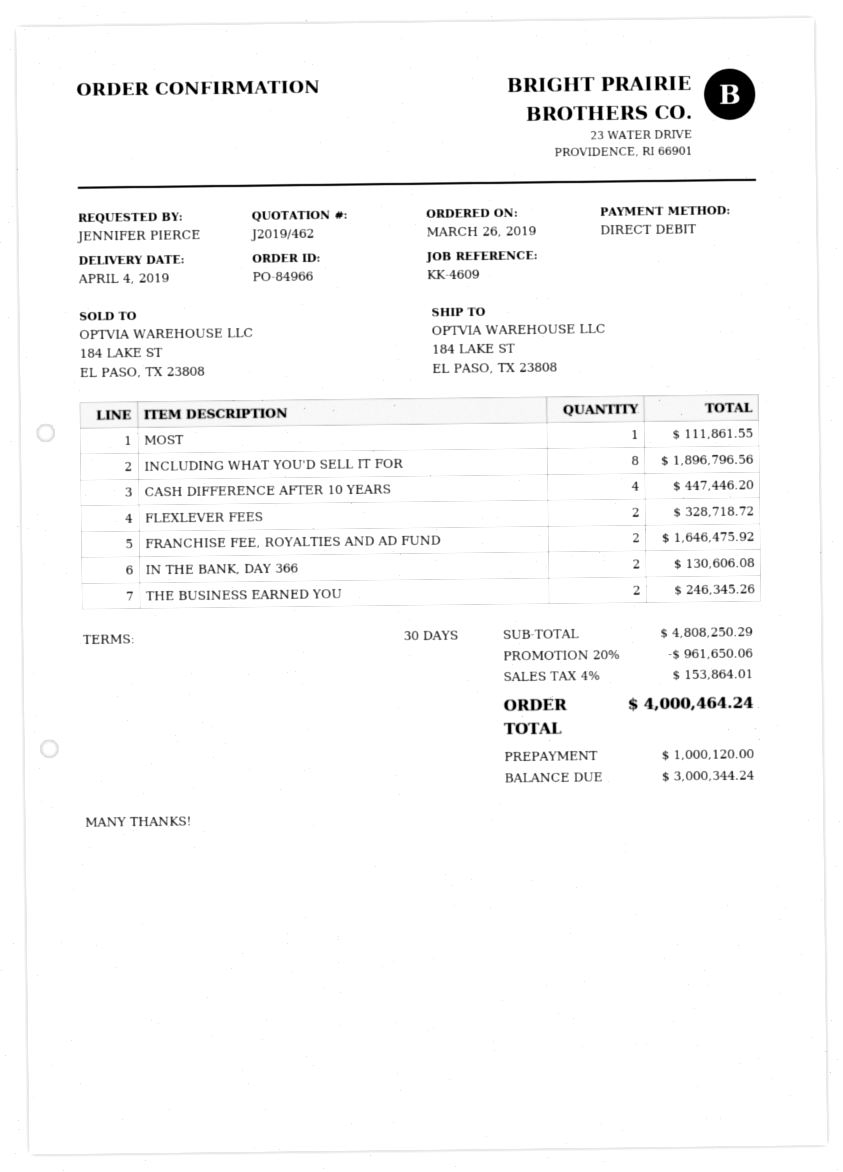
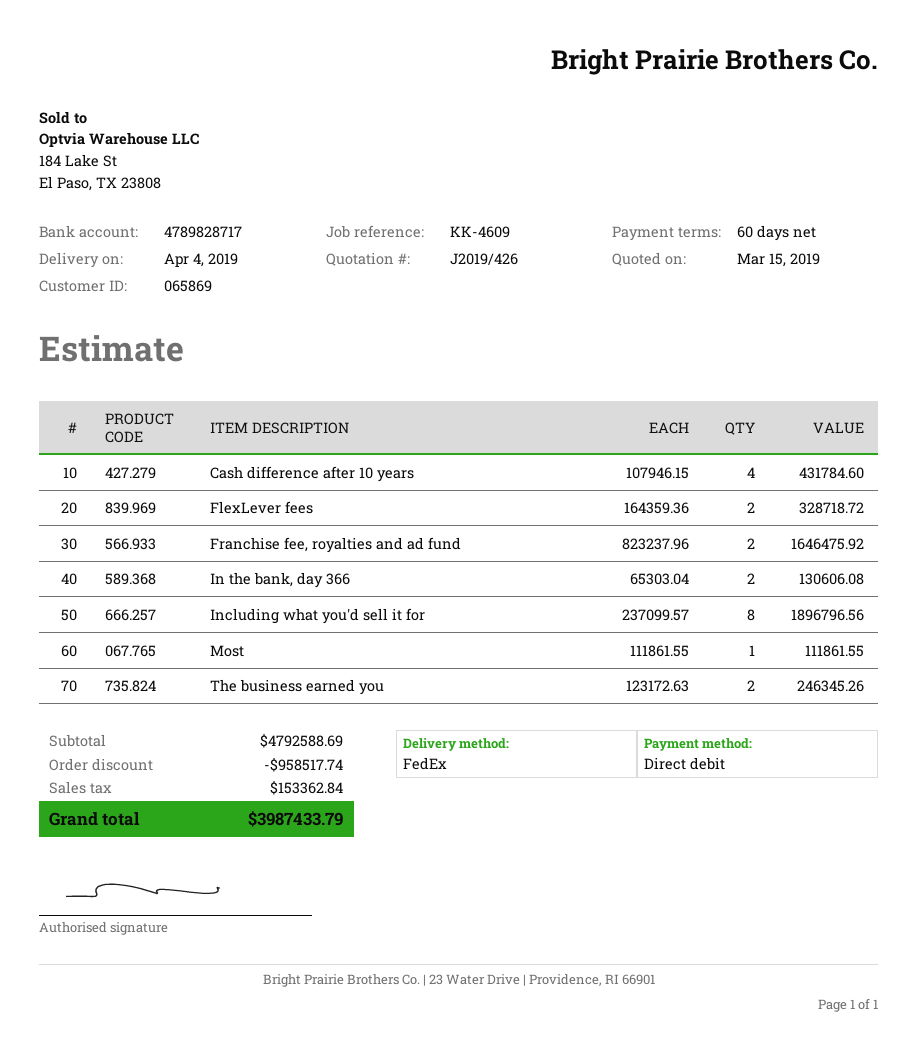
quote number: J2019/462 -> J2019/426
payment terms: 30 days -> 60 days
CASH DIFFERENCE AFTER 10 YEARS: 4 for 447446.20 -> 4 for 431784.60
subtotal: 4808250.29 -> 4792588.69
discount: 961650.06 -> 958517.74
tax: 153864.01 -> 153362.84
total: 4000464.24 -> 3987433.79

